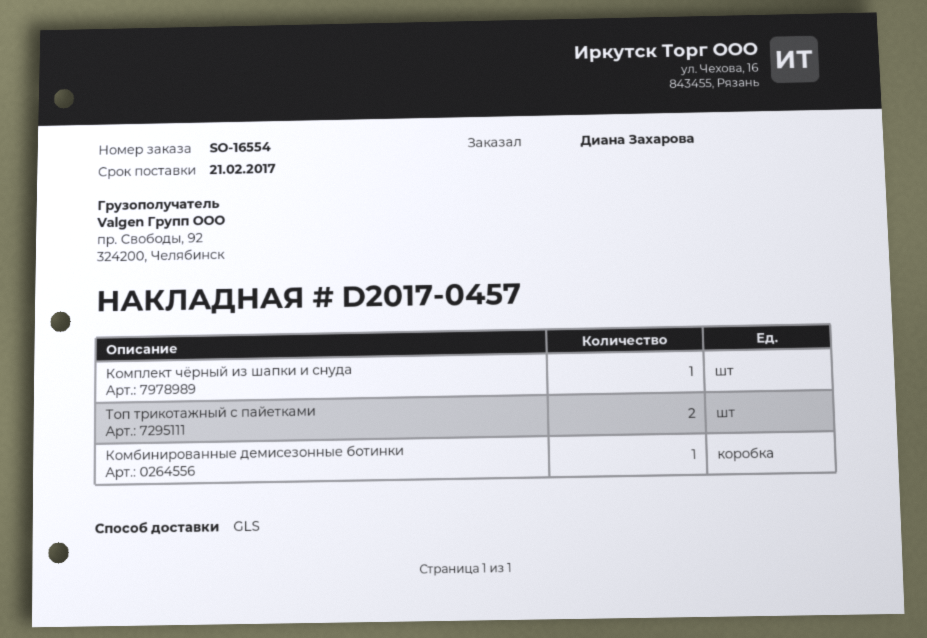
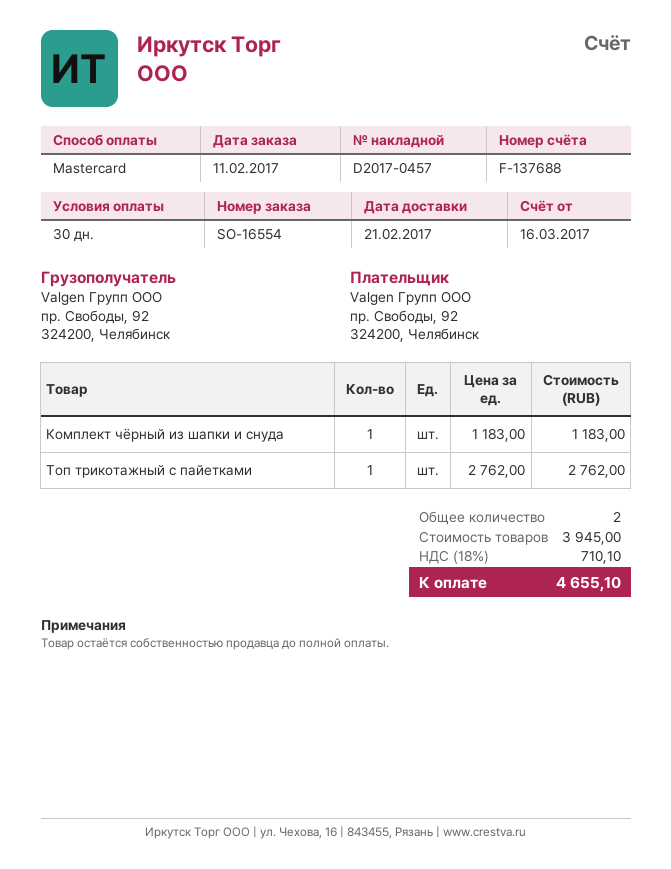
Топ трикотажный с пайетками: 2 -> 1
Комбинированные демисезонные ботинки: 1 -> none

